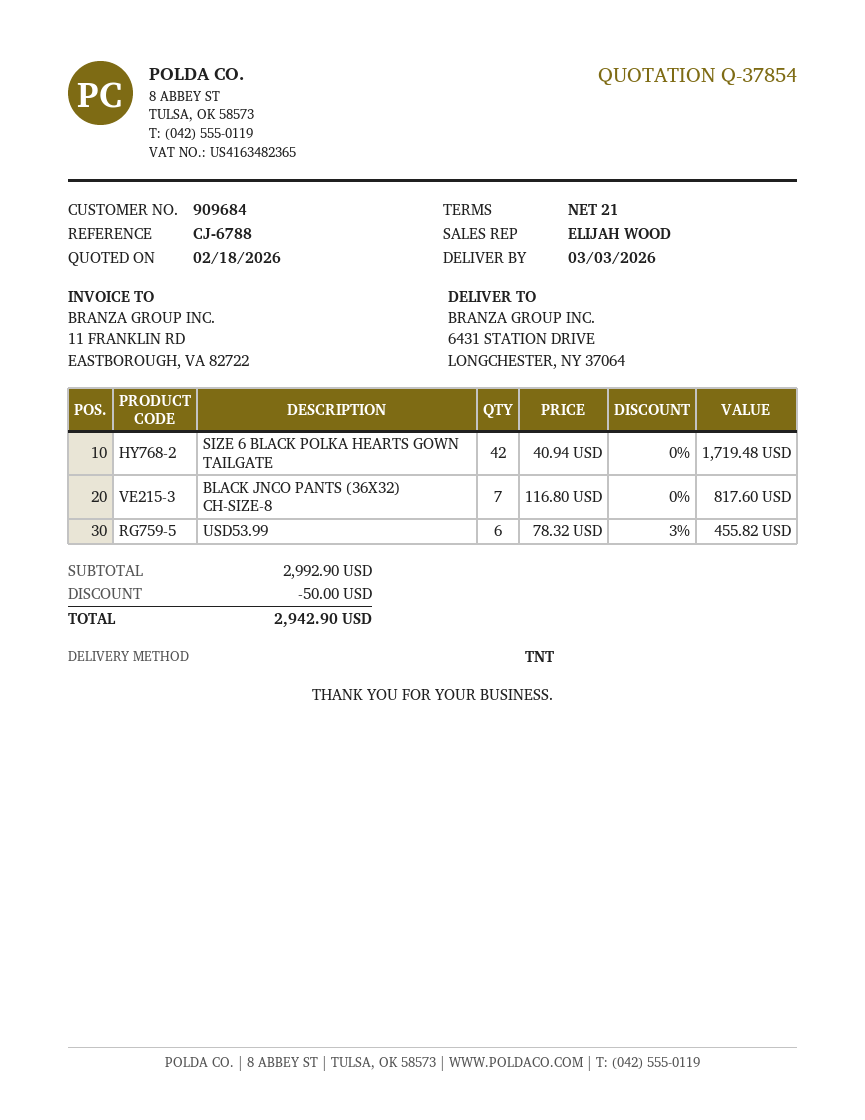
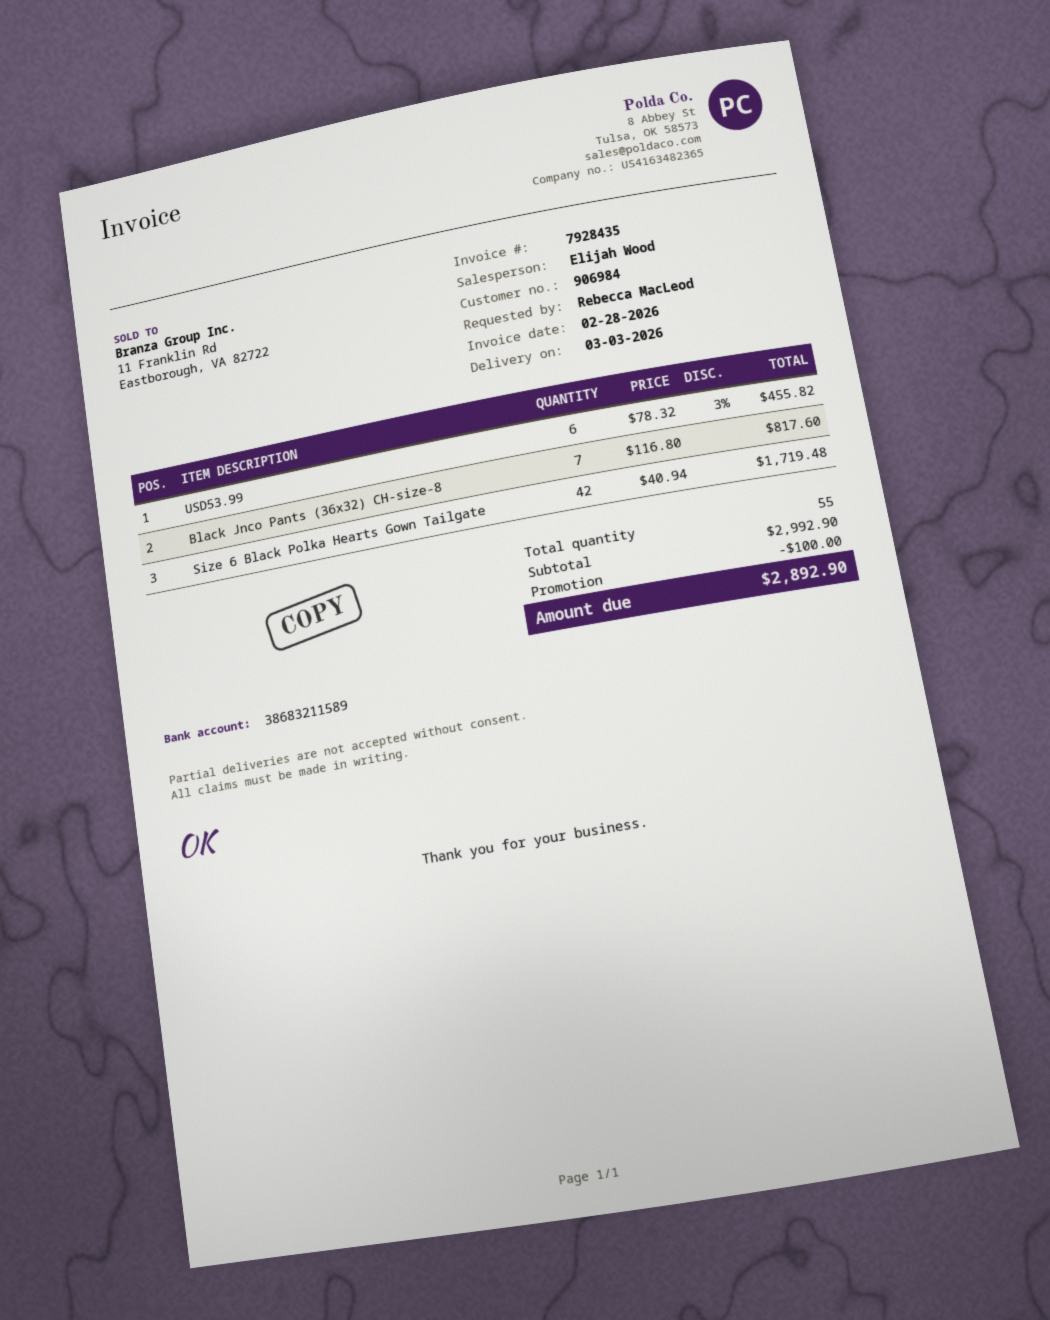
customer number: 909684 -> 906984
discount: 50.00 -> 100.00
total: 2942.90 -> 2892.90

